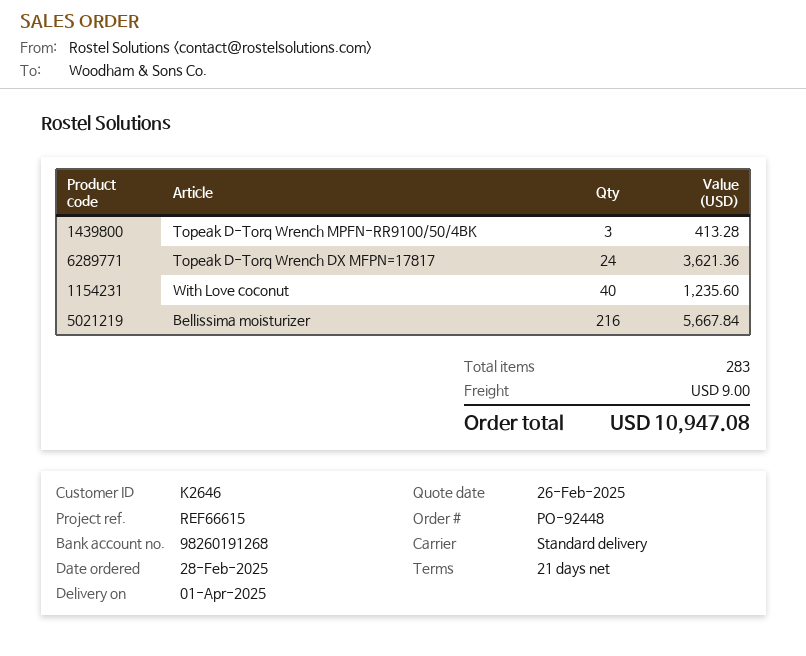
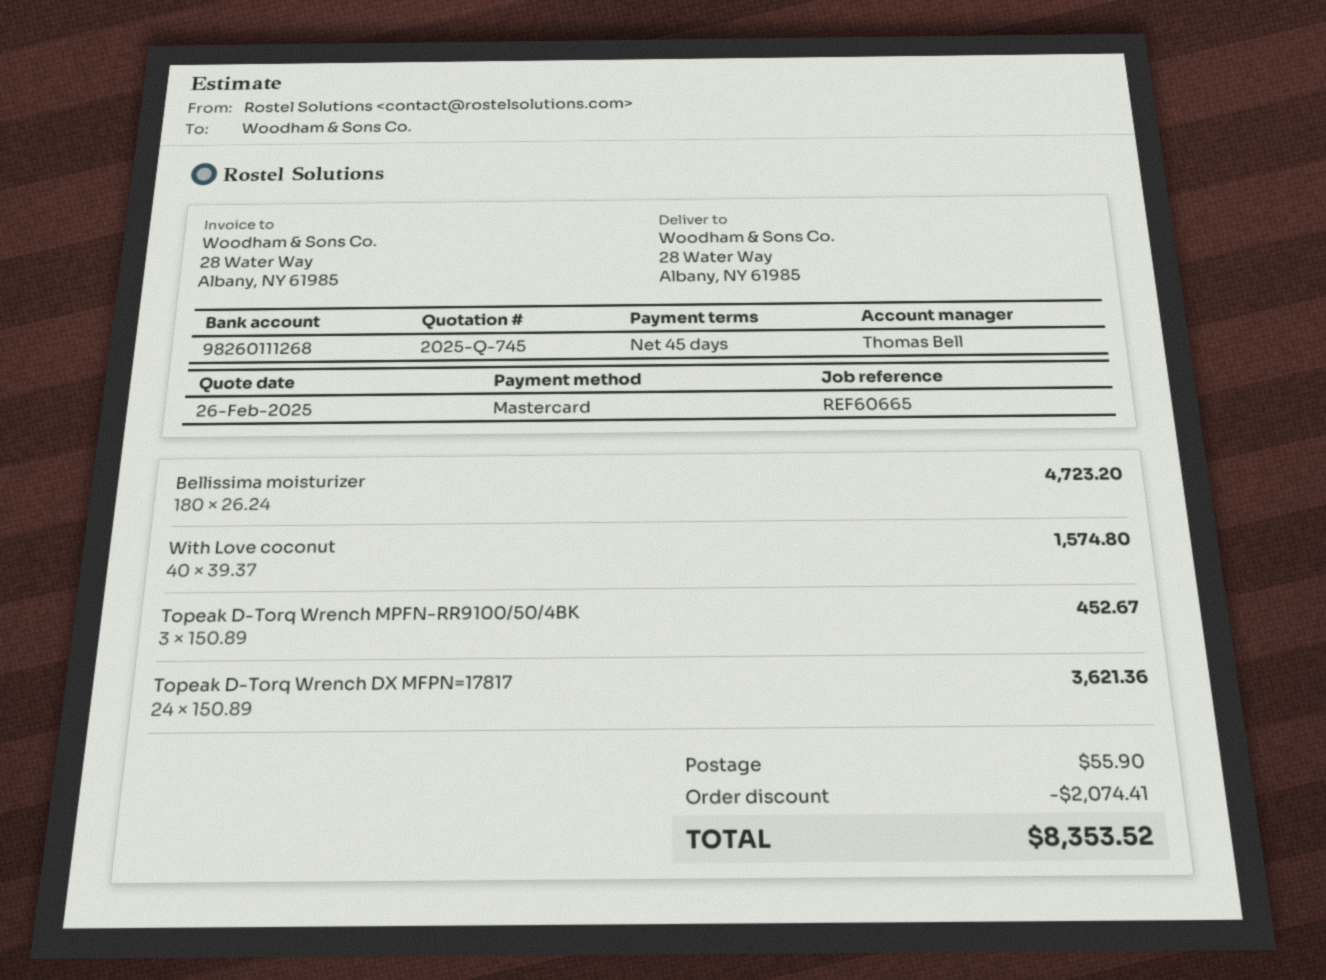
payment terms: 21 days -> 45 days
reference: REF66615 -> REF60665
bank account: 98260191268 -> 98260111268
Topeak D-Torq Wrench MPFN-RR9100/50/4BK: 3 for 413.28 -> 3 for 452.67
With Love coconut: 40 for 1235.60 -> 40 for 1574.80
Bellissima moisturizer: 216 for 5667.84 -> 180 for 4723.20
discount: none -> 2074.41
shipping: 9.00 -> 55.90
total: 10947.08 -> 8353.52

